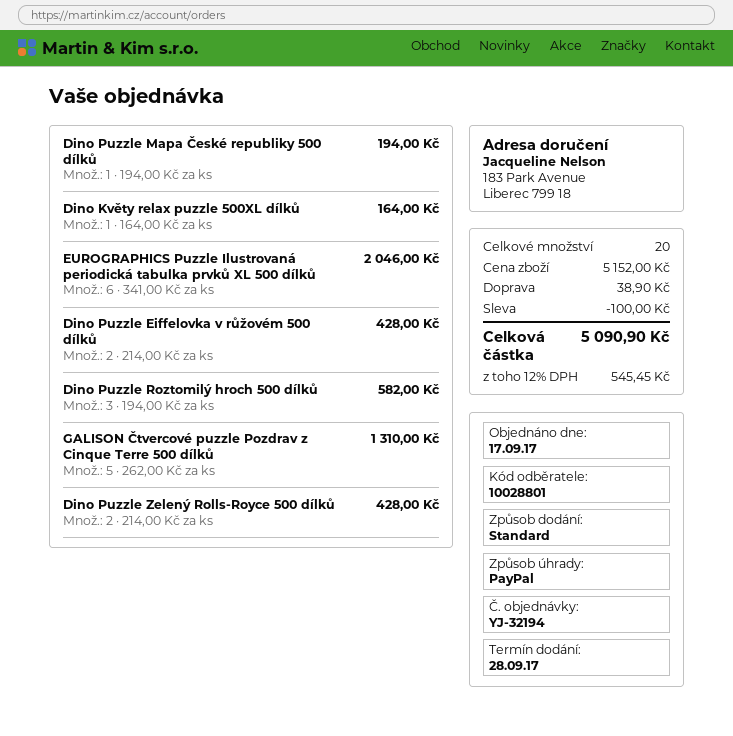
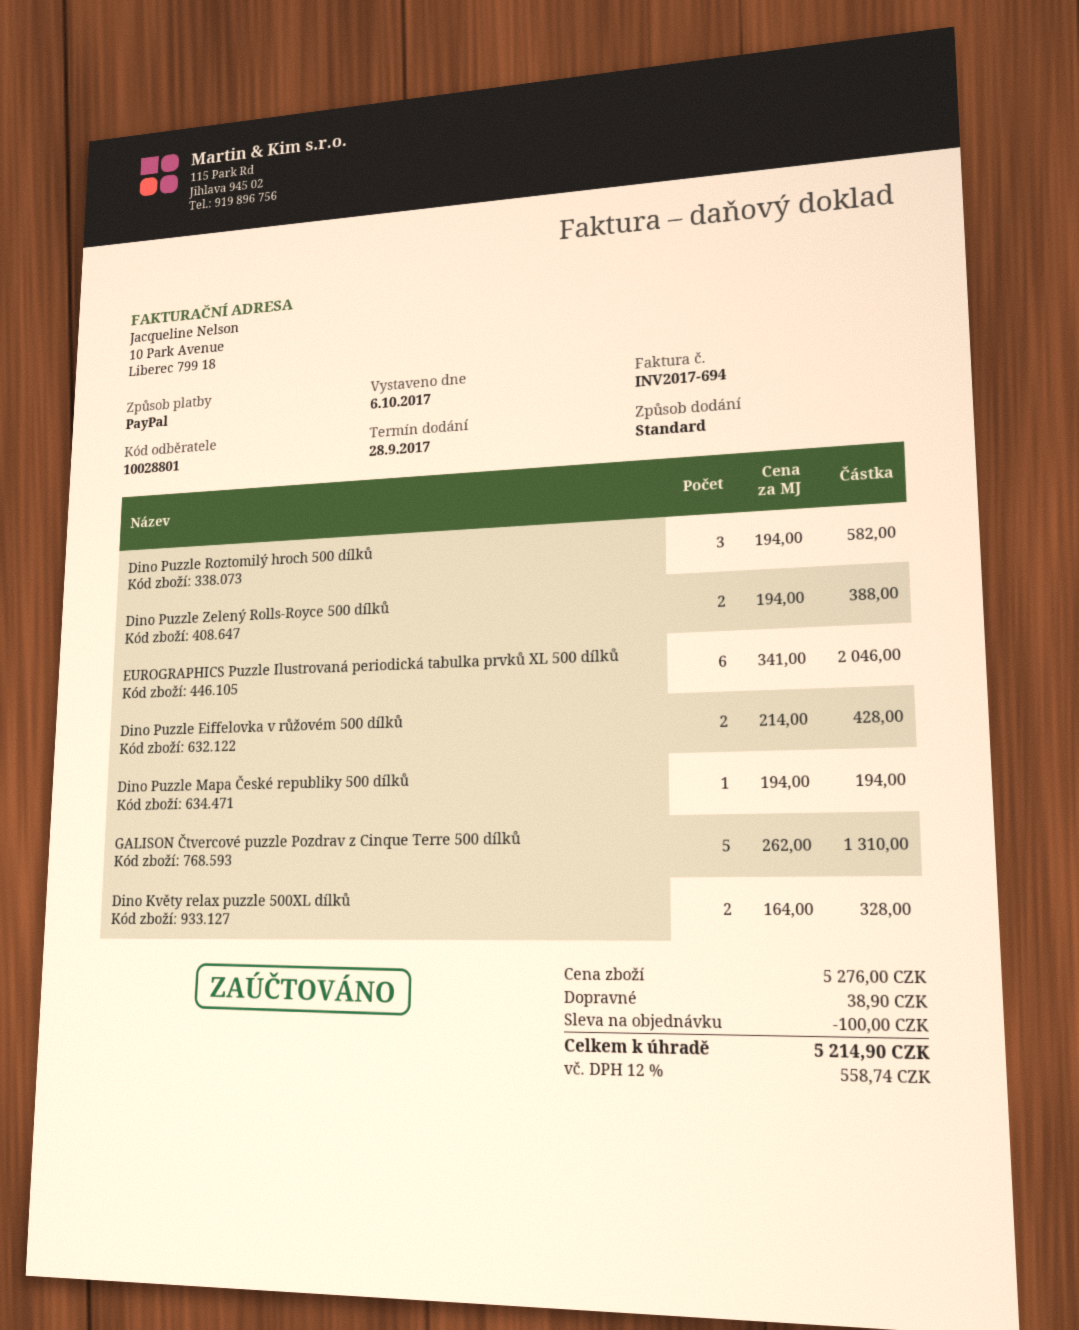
Dino Květy relax puzzle 500XL dílků: 1 x 164.00 = 164.00 -> 2 x 164.00 = 328.00
Dino Puzzle Zelený Rolls-Royce 500 dílků: 2 x 214.00 = 428.00 -> 2 x 194.00 = 388.00
subtotal: 5152.00 -> 5276.00
tax: 12% = 545.45 -> 12% = 558.74
total: 5090.90 -> 5214.90

